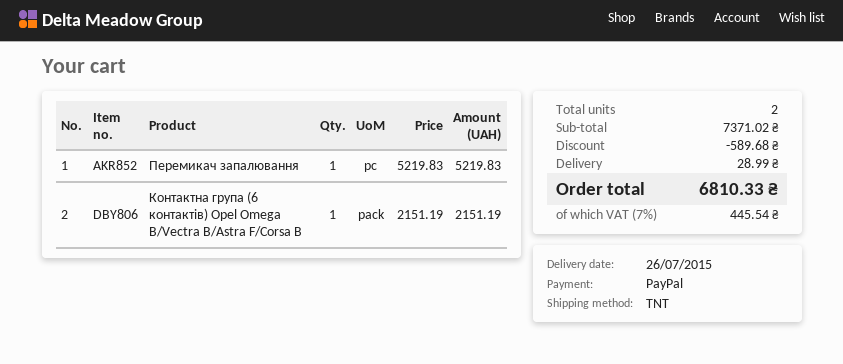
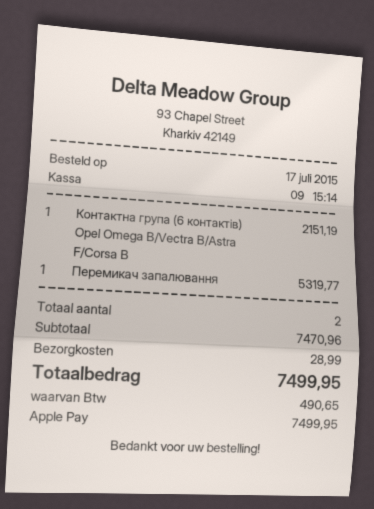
payment method: PayPal -> Apple Pay
Перемикач запалювання: 1 x 5219.83 = 5219.83 -> 1 x 5319.77 = 5319.77
subtotal: 7371.02 -> 7470.96
discount: 589.68 -> none
tax: 445.54 -> 490.65
total: 6810.33 -> 7499.95

